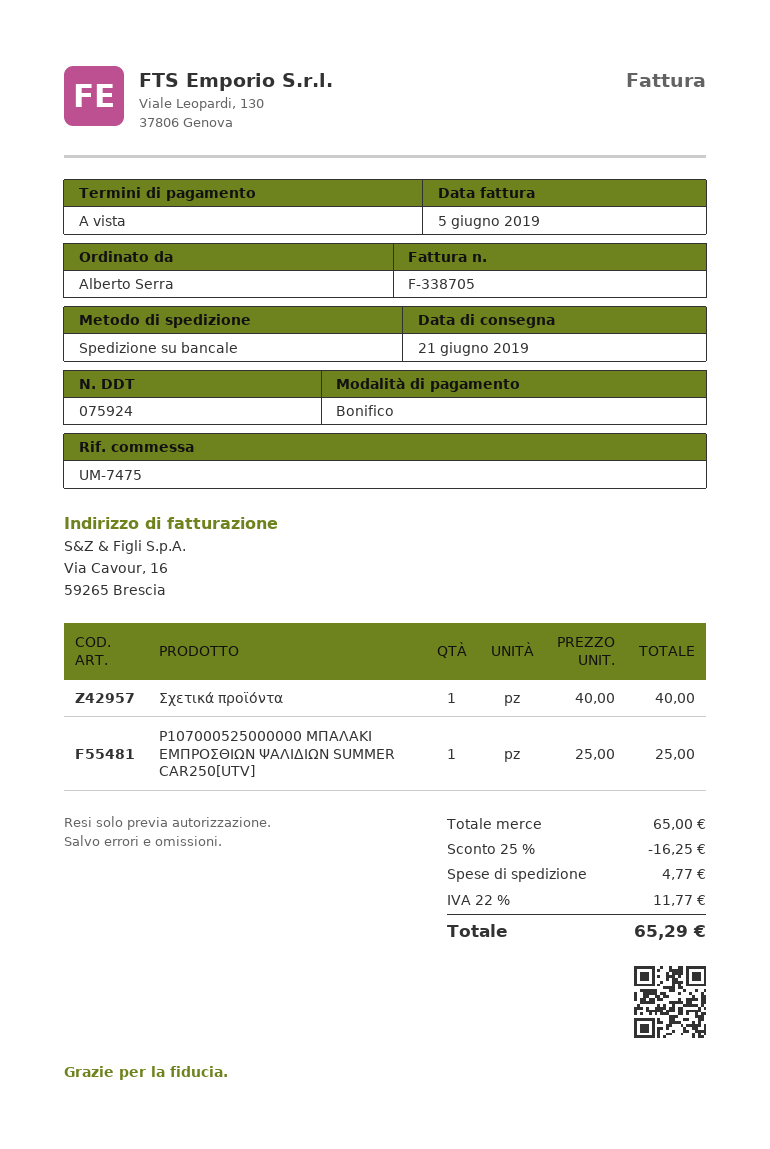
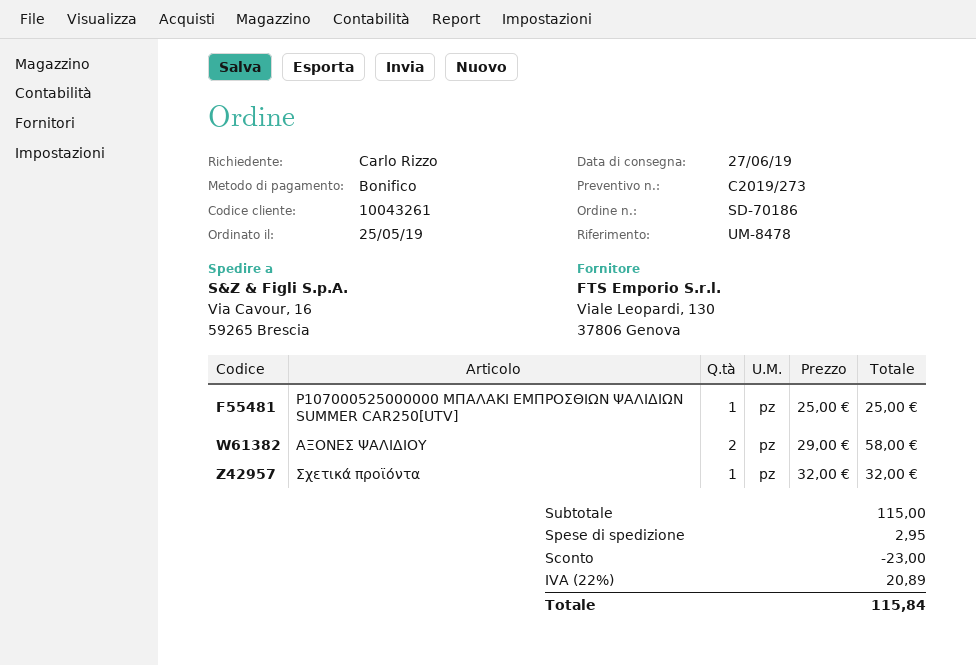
delivery date: 2019-06-21 -> 2019-06-27
reference: UM-7475 -> UM-8478
ordered by: Alberto Serra -> Carlo Rizzo
Σχετικά προϊόντα: 1 x 40.00 = 40.00 -> 1 x 32.00 = 32.00
ΑΞΟΝΕΣ ΨΑΛΙΔΙΟΥ: none -> 2 x 29.00 = 58.00
subtotal: 65.00 -> 115.00
discount: 16.25 -> 23.00
shipping: 4.77 -> 2.95
tax: 22% = 11.77 -> 22% = 20.89
total: 65.29 -> 115.84

